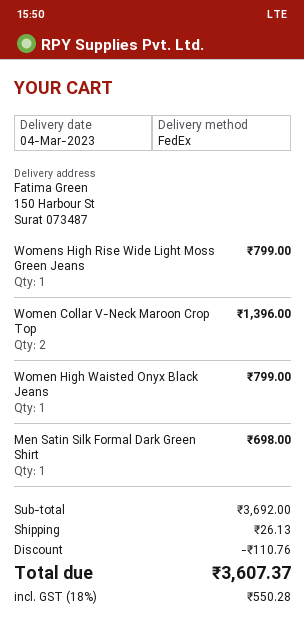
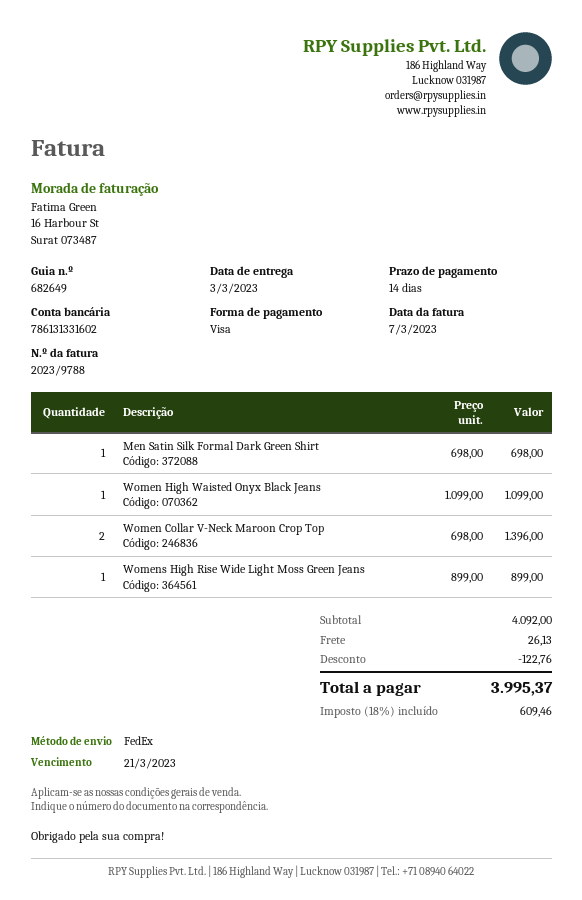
delivery date: 2023-03-04 -> 2023-03-03
Womens High Rise Wide Light Moss Green Jeans: 1 for 799.00 -> 1 for 899.00
Women High Waisted Onyx Black Jeans: 1 for 799.00 -> 1 for 1099.00
subtotal: 3692.00 -> 4092.00
discount: 110.76 -> 122.76
tax: 18% = 550.28 -> 18% = 609.46
total: 3607.37 -> 3995.37

